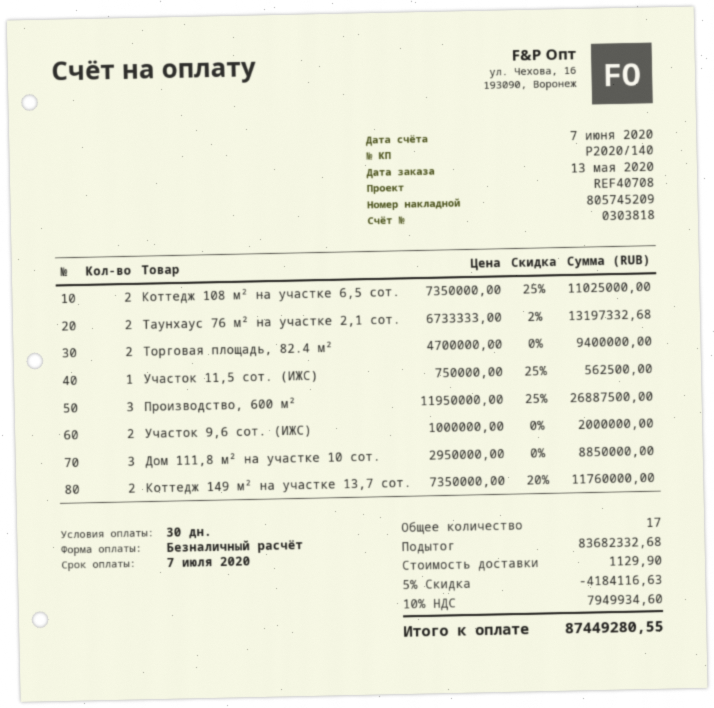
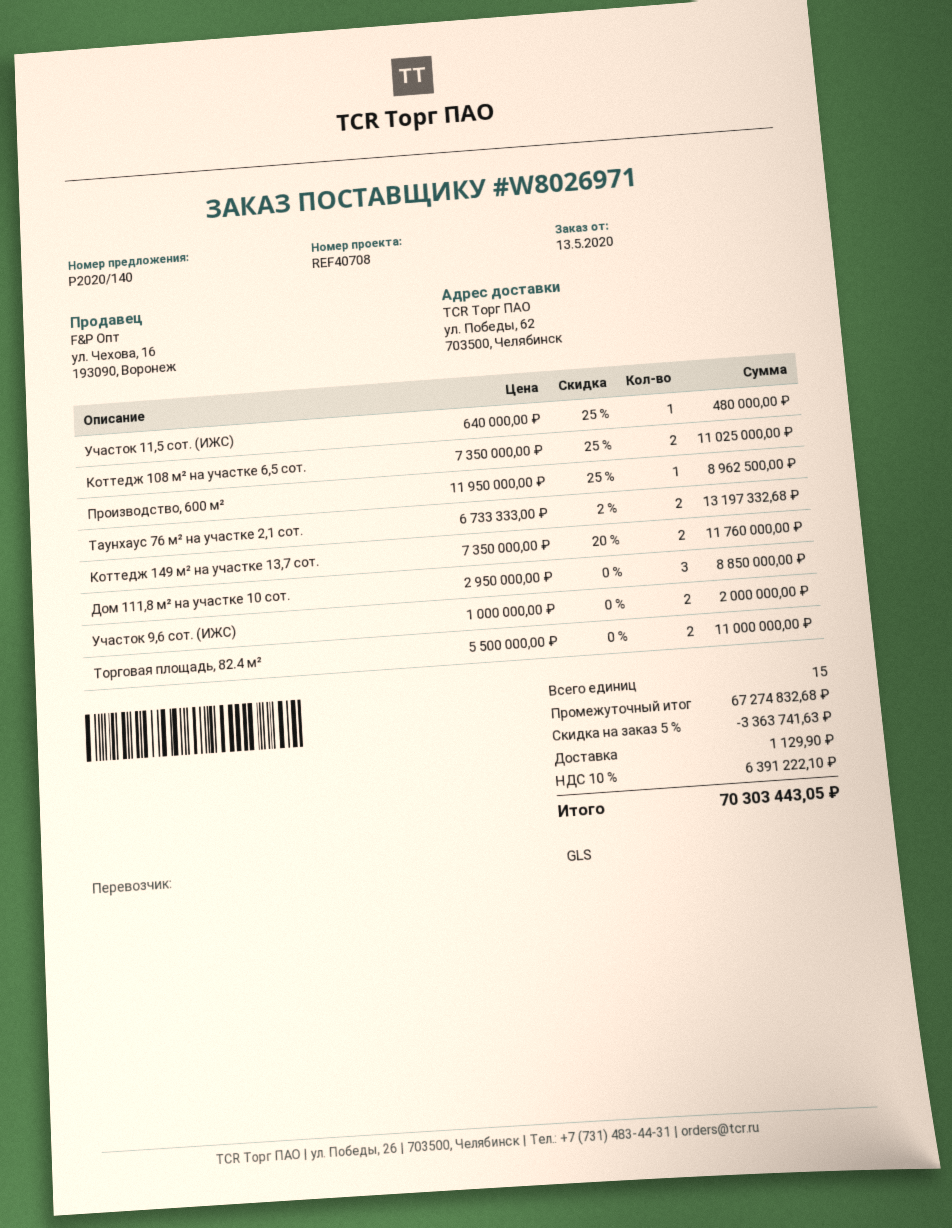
Торговая площадь, 82.4 м²: 2 x 4700000.00 = 9400000.00 -> 2 x 5500000.00 = 11000000.00
Участок 11,5 сот. (ИЖС): 1 x 750000.00 - 25% = 562500.00 -> 1 x 640000.00 - 25% = 480000.00
Производство, 600 м²: 3 x 11950000.00 - 25% = 26887500.00 -> 1 x 11950000.00 - 25% = 8962500.00
total quantity: 17 -> 15
subtotal: 83682332.68 -> 67274832.68
discount: 5% = 4184116.63 -> 5% = 3363741.63
tax: 10% = 7949934.60 -> 10% = 6391222.10
total: 87449280.55 -> 70303443.05

